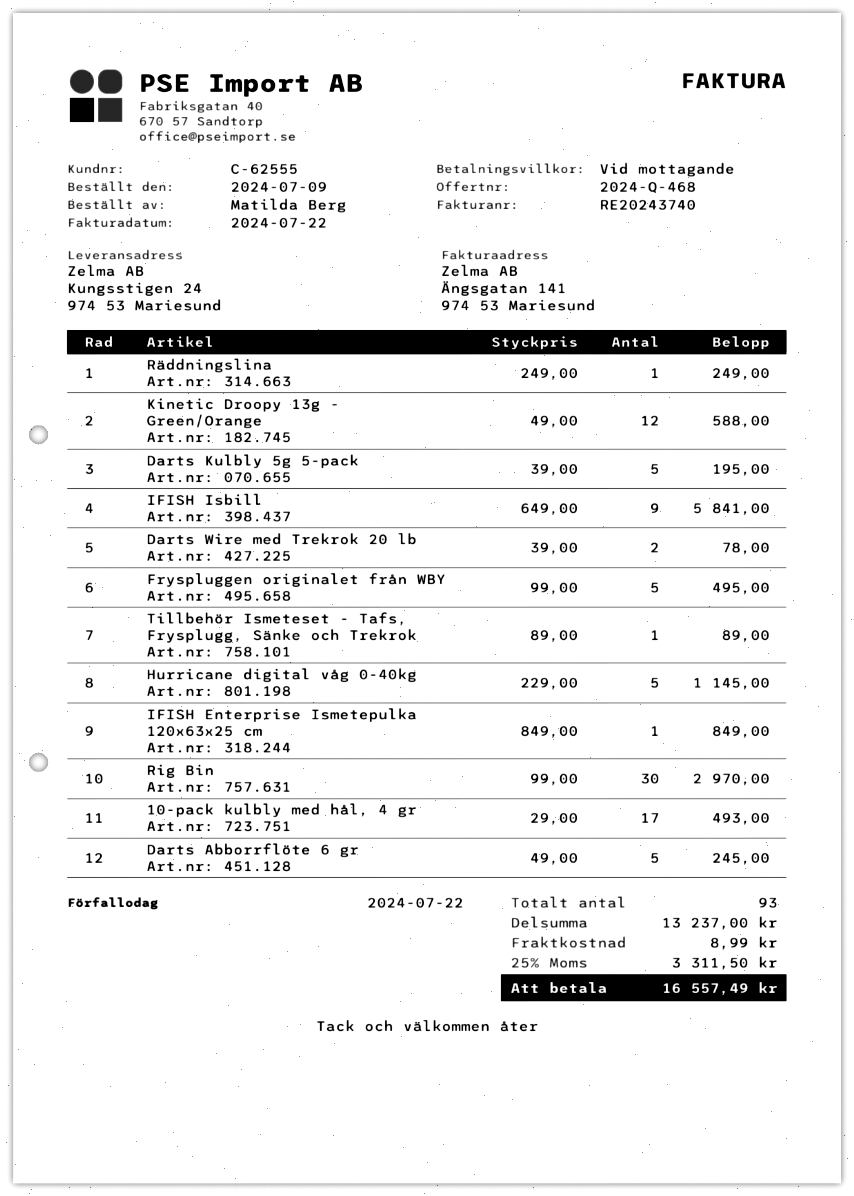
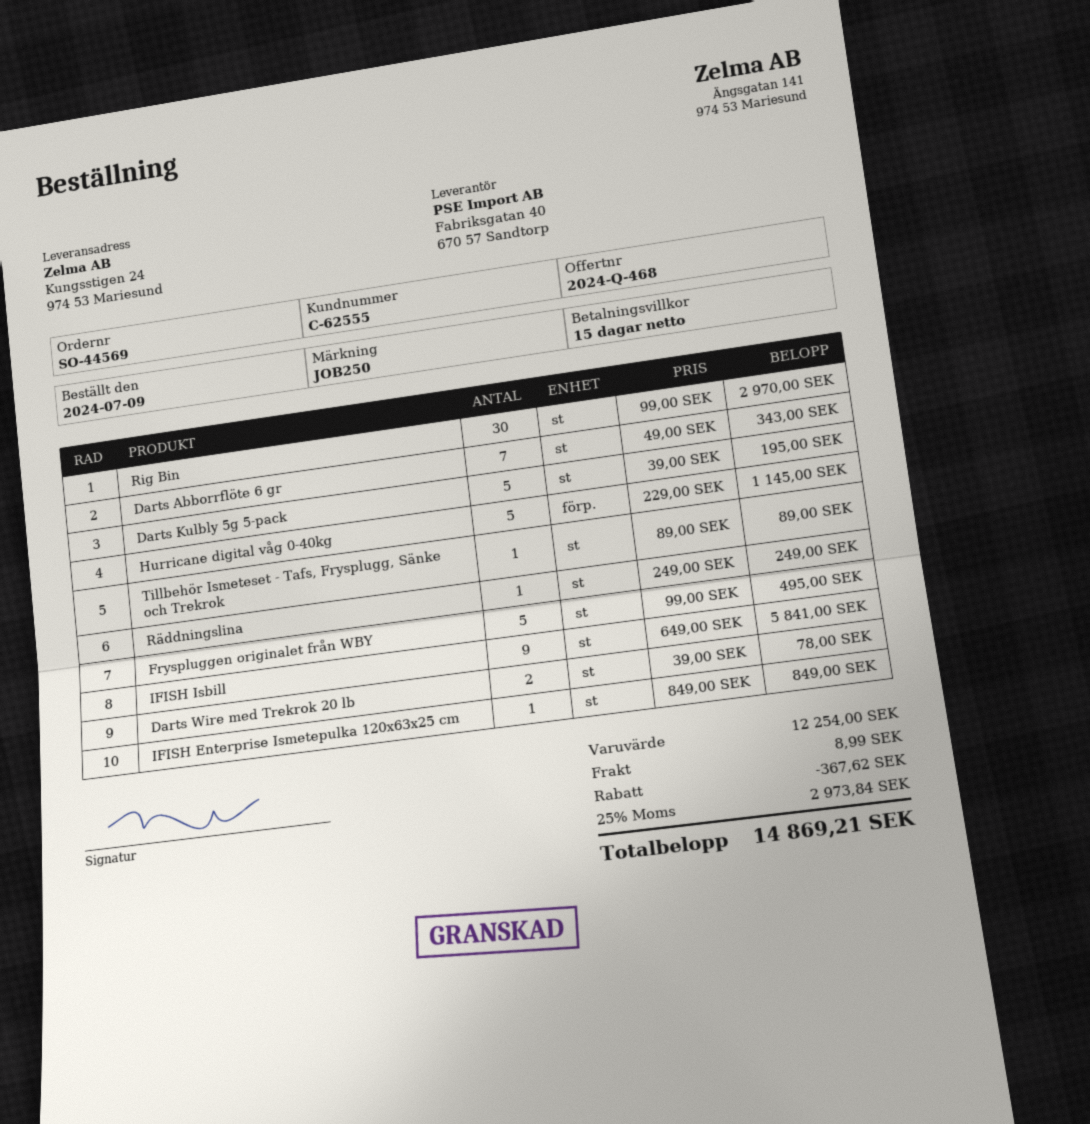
payment terms: on receipt -> 15 days
Kinetic Droopy 13g - Green/Orange: 12 x 49.00 = 588.00 -> none
10-pack kulbly med hål, 4 gr: 17 x 29.00 = 493.00 -> none
Darts Abborrflöte 6 gr: 5 x 49.00 = 245.00 -> 7 x 49.00 = 343.00
subtotal: 13237.00 -> 12254.00
discount: none -> 367.62
tax: 25% = 3311.50 -> 25% = 2973.84
total: 16557.49 -> 14869.21

